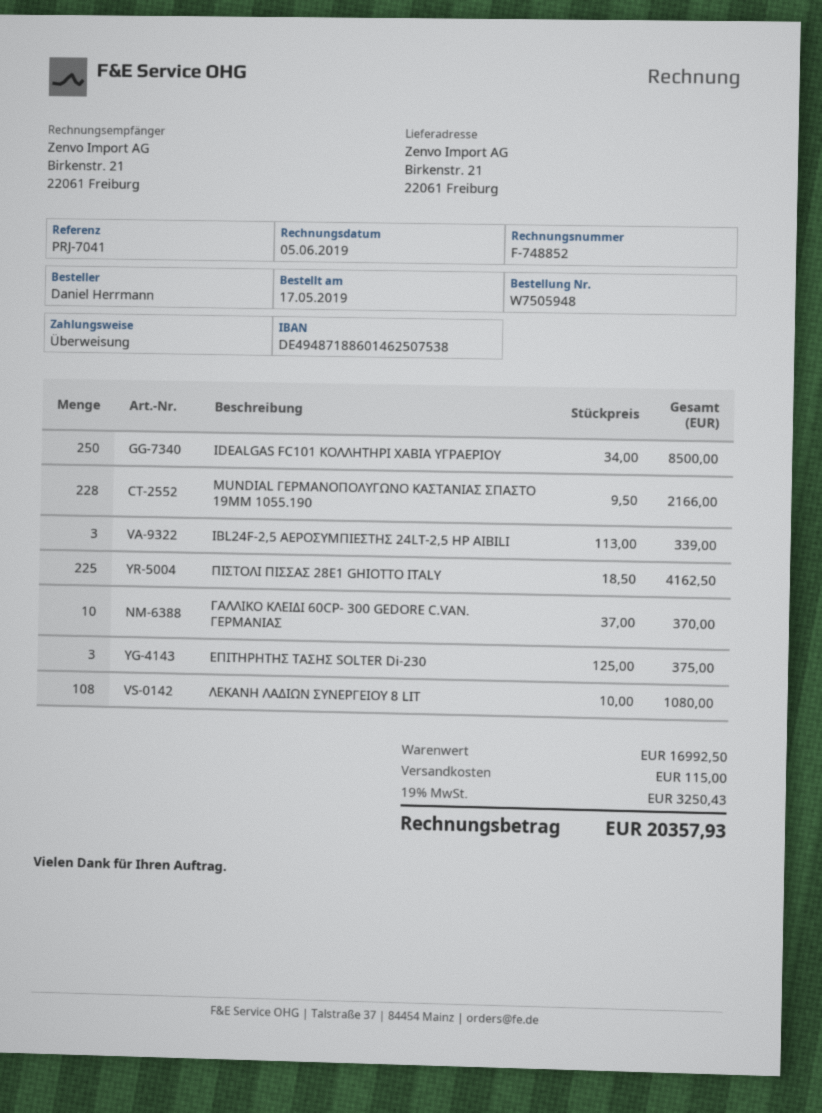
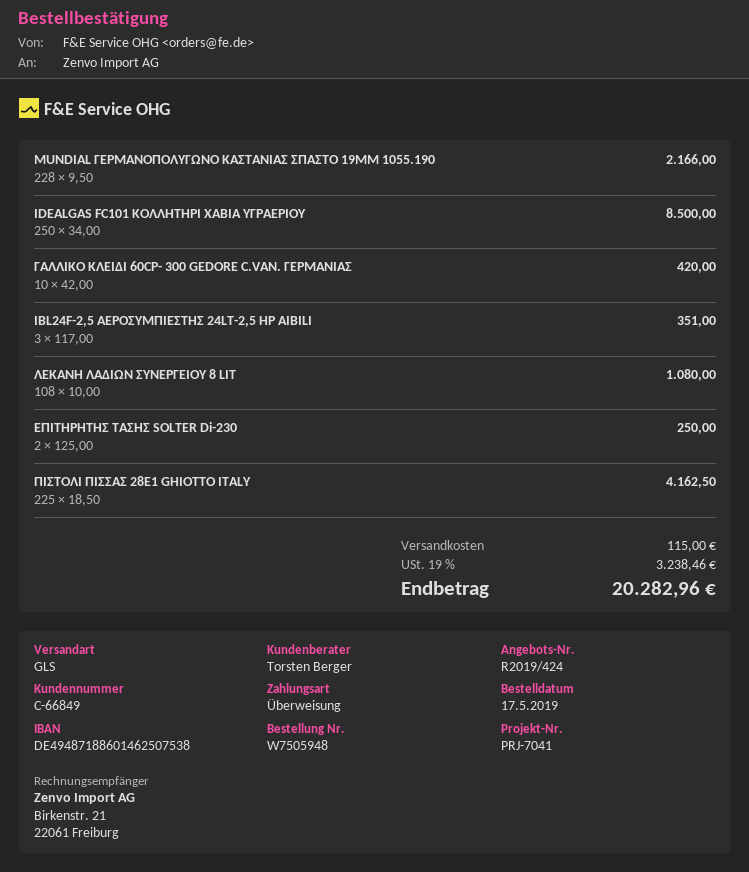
IBL24F-2,5 ΑΕΡΟΣΥΜΠΙΕΣΤΗΣ 24LT-2,5 HP AIBILI: 3 x 113.00 = 339.00 -> 3 x 117.00 = 351.00
ΓΑΛΛΙΚΟ ΚΛΕΙΔΙ 60CP- 300 GEDORE C.VAΝ. ΓΕΡΜΑΝΙΑΣ: 10 x 37.00 = 370.00 -> 10 x 42.00 = 420.00
ΕΠΙΤΗΡΗΤΗΣ ΤΑΣΗΣ SOLTER Di-230: 3 x 125.00 = 375.00 -> 2 x 125.00 = 250.00
tax: 19% = 3250.43 -> 19% = 3238.46
total: 20357.93 -> 20282.96

